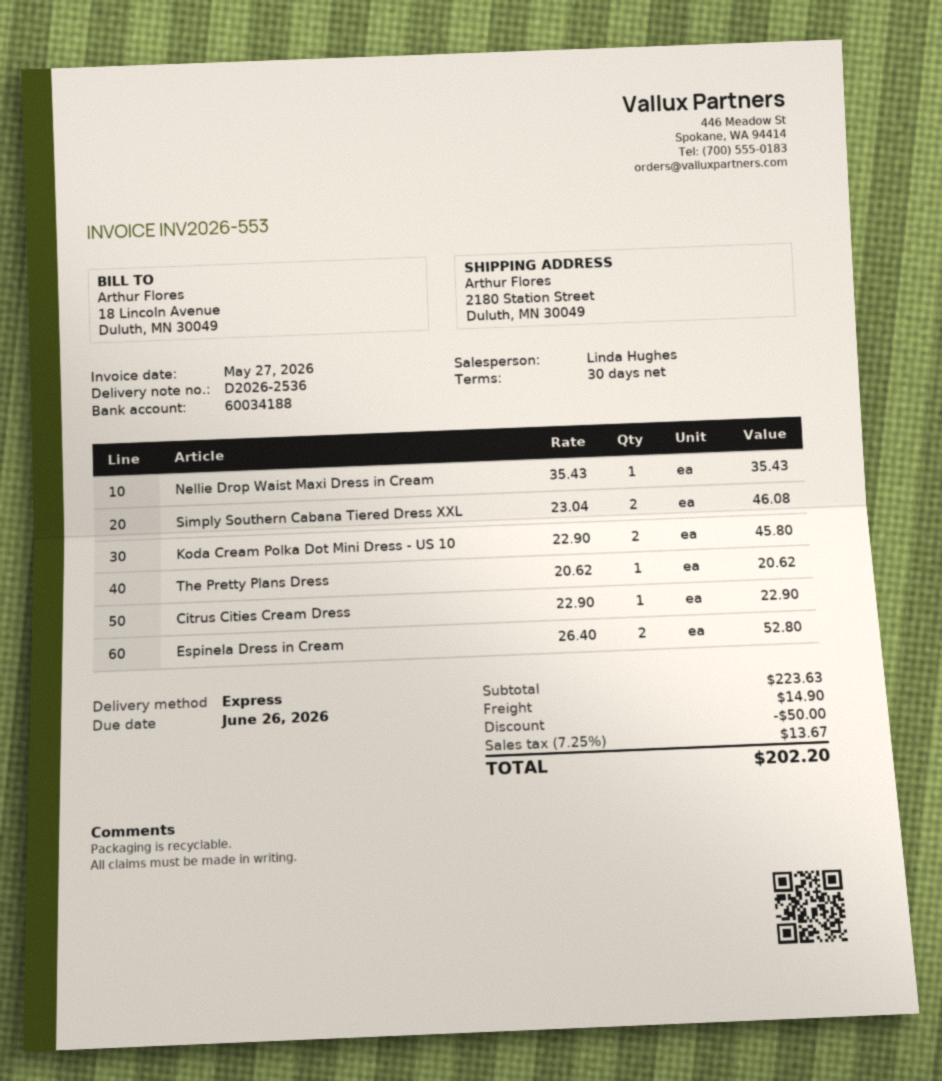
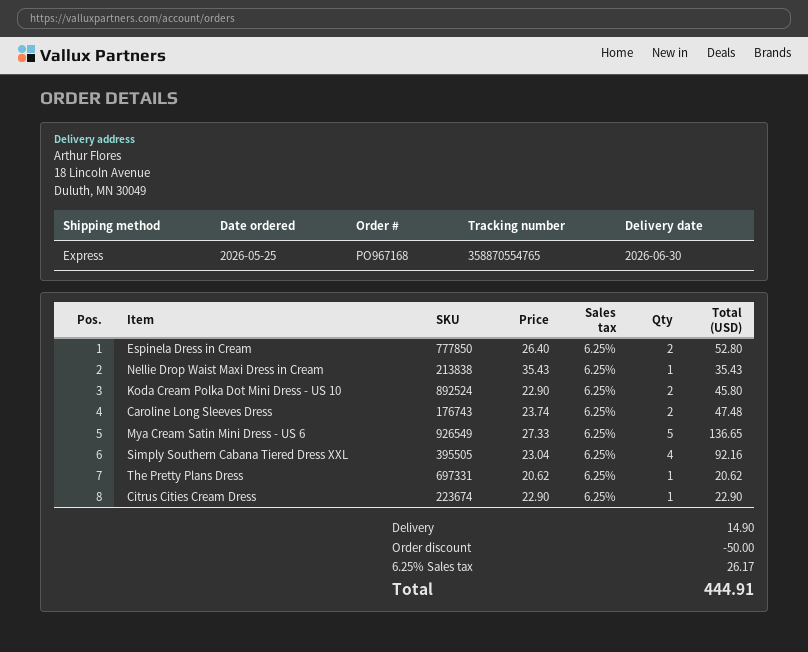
ship to: 2180 Station Street, Duluth, MN 30049 -> 18 Lincoln Avenue, Duluth, MN 30049
Simply Southern Cabana Tiered Dress XXL: 2 x 23.04 = 46.08 -> 4 x 23.04 = 92.16
Caroline Long Sleeves Dress: none -> 2 x 23.74 = 47.48
Mya Cream Satin Mini Dress - US 6: none -> 5 x 27.33 = 136.65
tax: 7.25% = 13.67 -> 6.25% = 26.17
total: 202.20 -> 444.91

